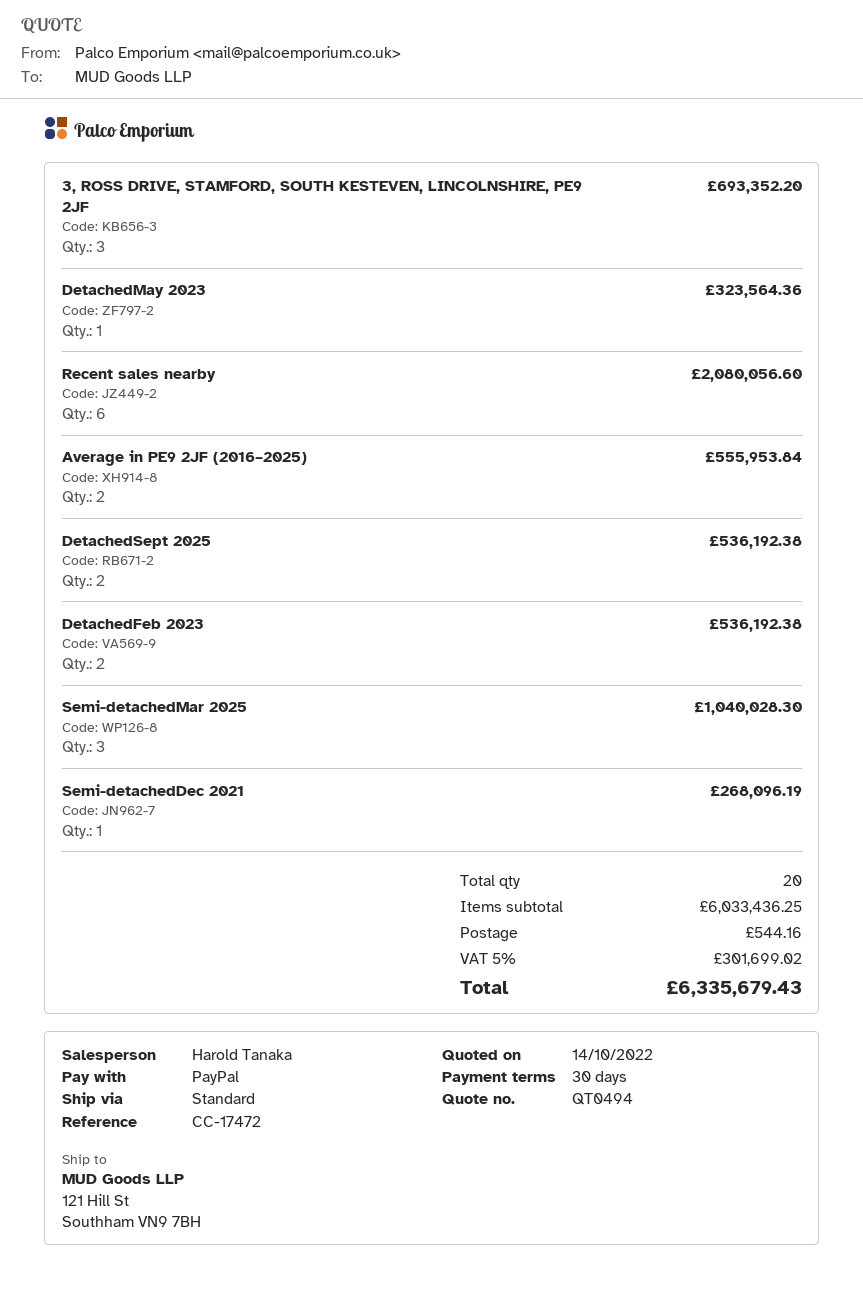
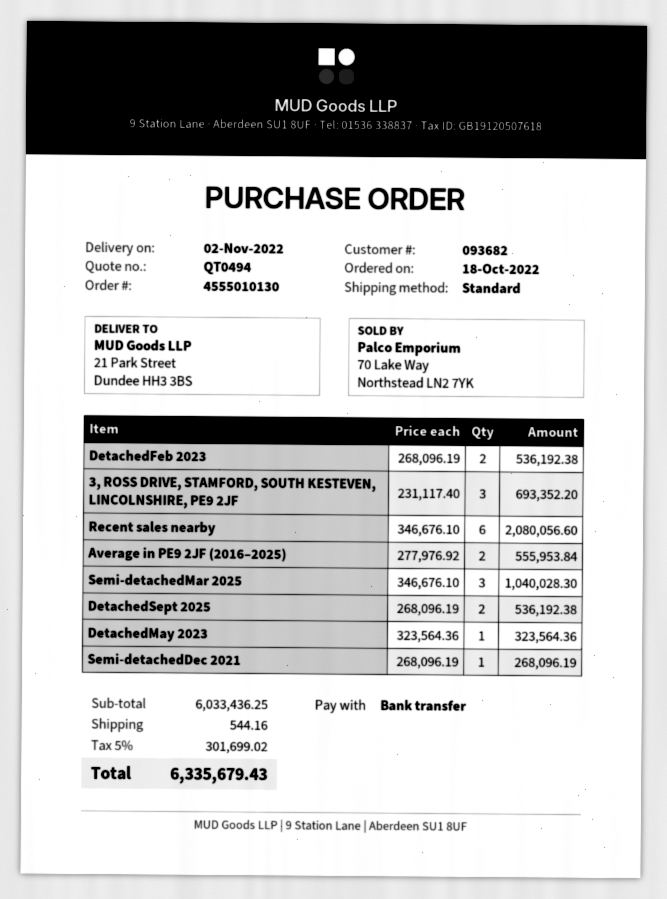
payment method: PayPal -> bank transfer
ship to: 121 Hill St, Southham VN9 7BH -> 21 Park Street, Dundee HH3 3BS

